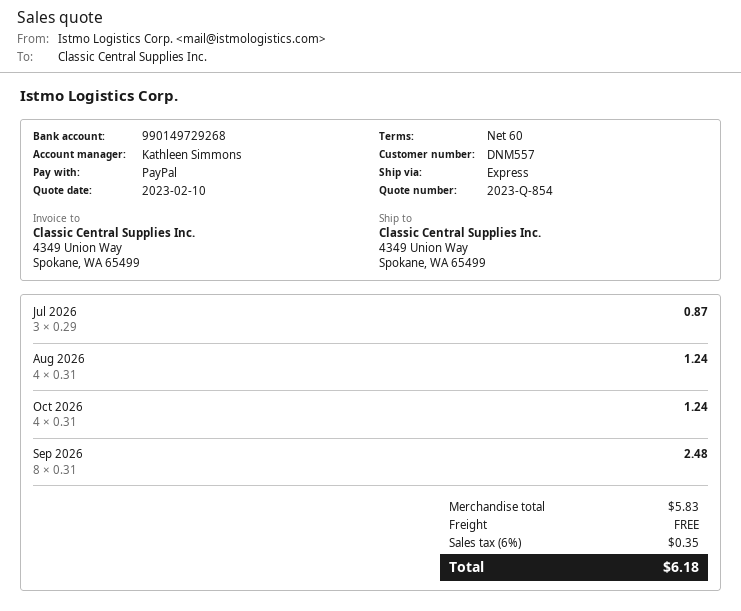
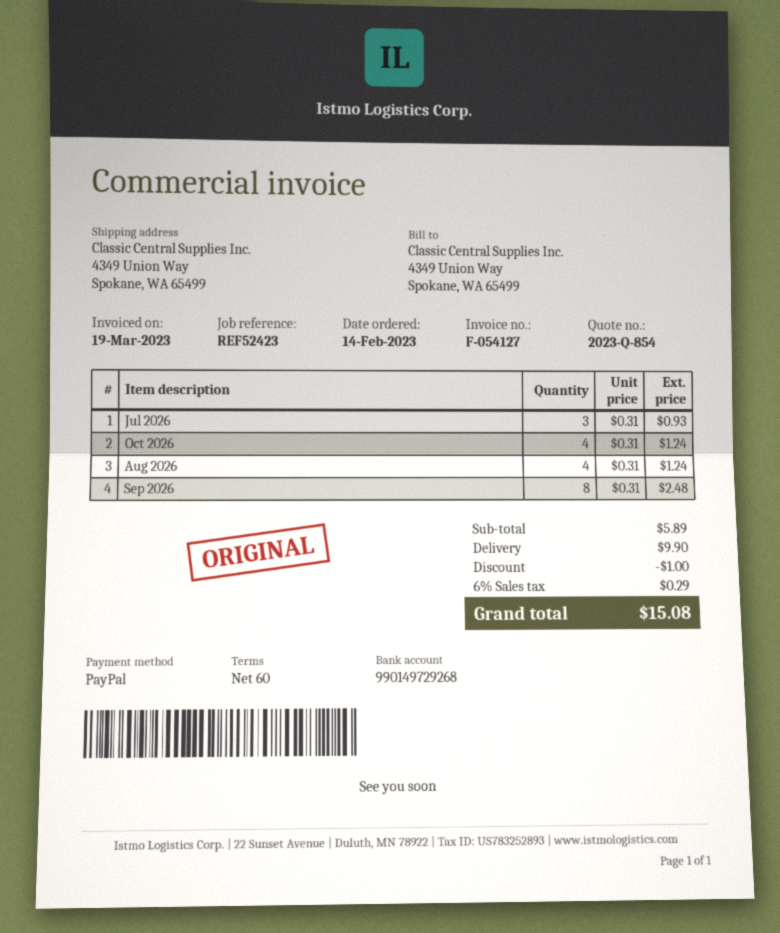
Jul 2026: 3 x 0.29 = 0.87 -> 3 x 0.31 = 0.93
subtotal: 5.83 -> 5.89
discount: none -> 1.00
shipping: 0.00 -> 9.90
tax: 6% = 0.35 -> 6% = 0.29
total: 6.18 -> 15.08

